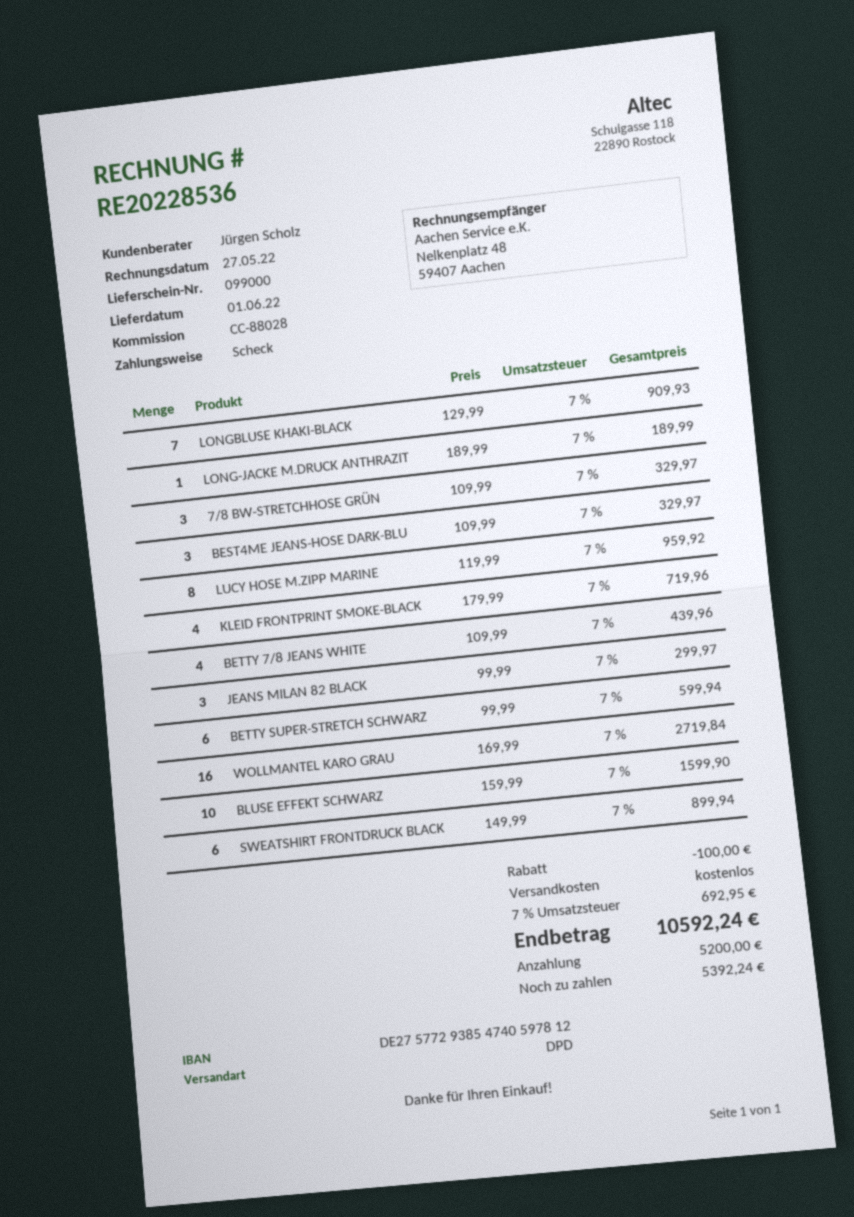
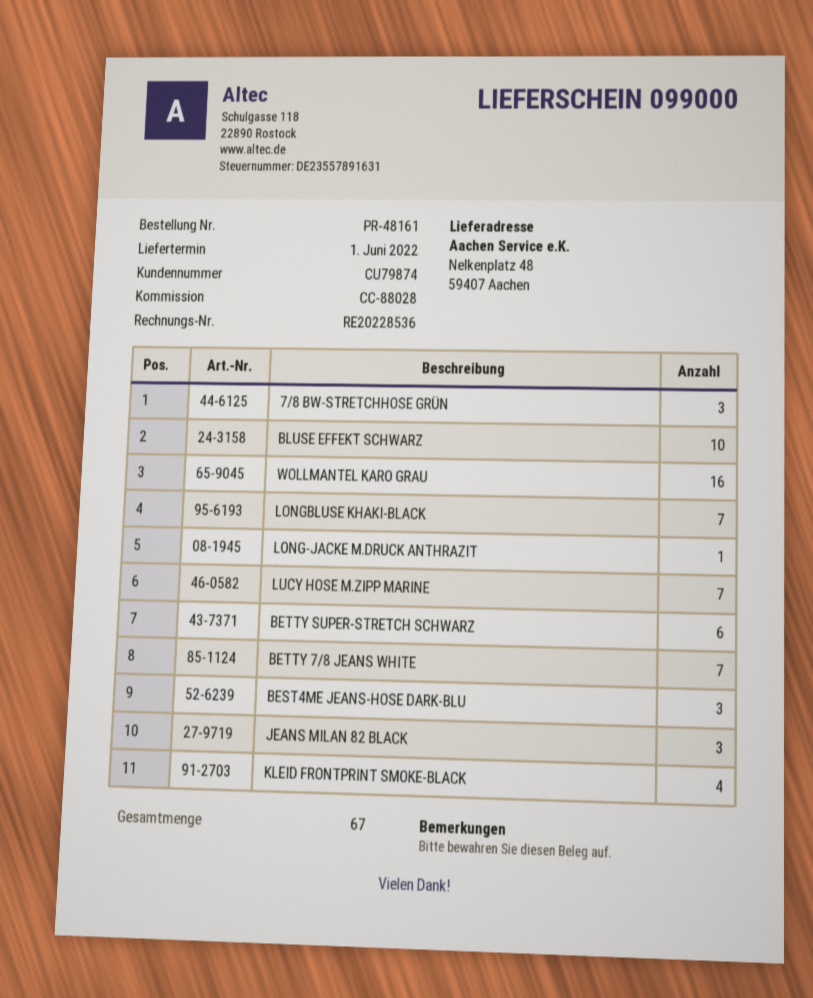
LUCY HOSE M.ZIPP MARINE: 8 -> 7
BETTY 7/8 JEANS WHITE: 4 -> 7
SWEATSHIRT FRONTDRUCK BLACK: 6 -> none

